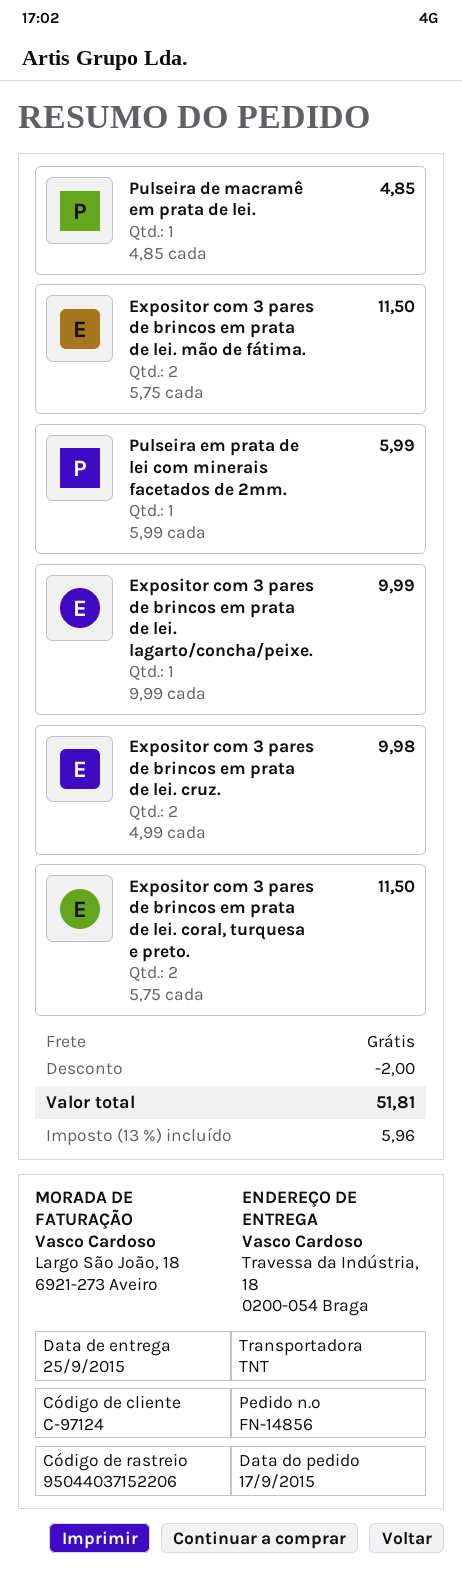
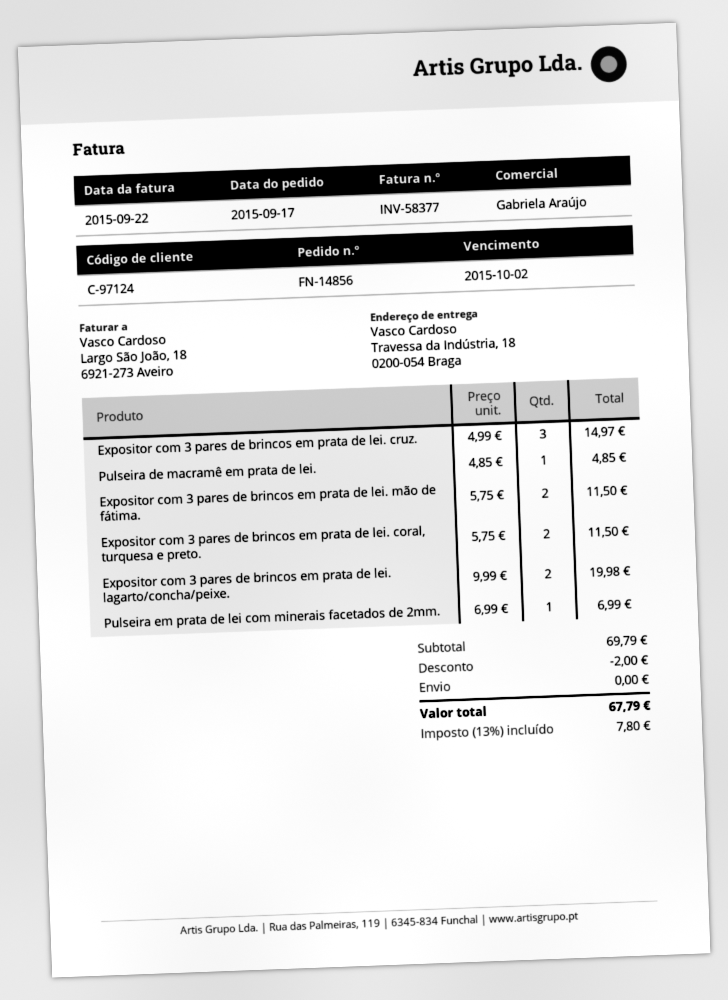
Pulseira em prata de lei com minerais facetados de 2mm.: 1 x 5.99 = 5.99 -> 1 x 6.99 = 6.99
Expositor com 3 pares de brincos em prata de lei. lagarto/concha/peixe.: 1 x 9.99 = 9.99 -> 2 x 9.99 = 19.98
Expositor com 3 pares de brincos em prata de lei. cruz.: 2 x 4.99 = 9.98 -> 3 x 4.99 = 14.97
tax: 13% = 5.96 -> 13% = 7.80
total: 51.81 -> 67.79

